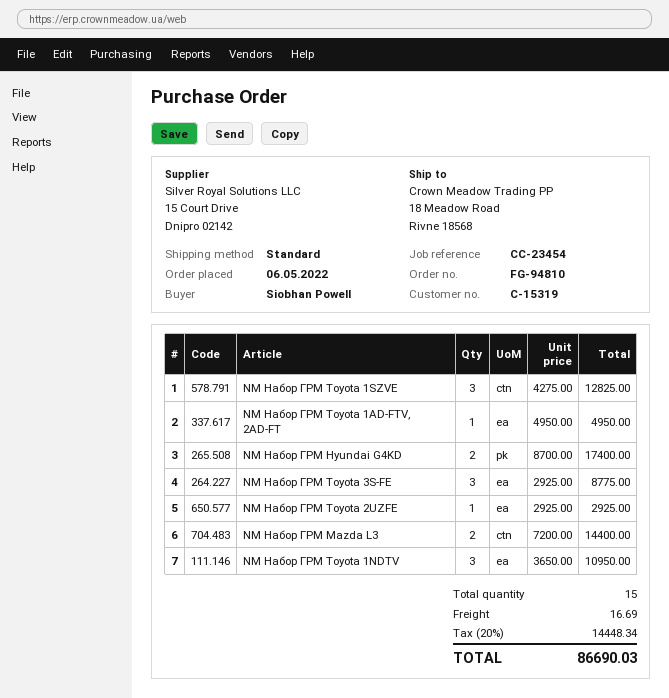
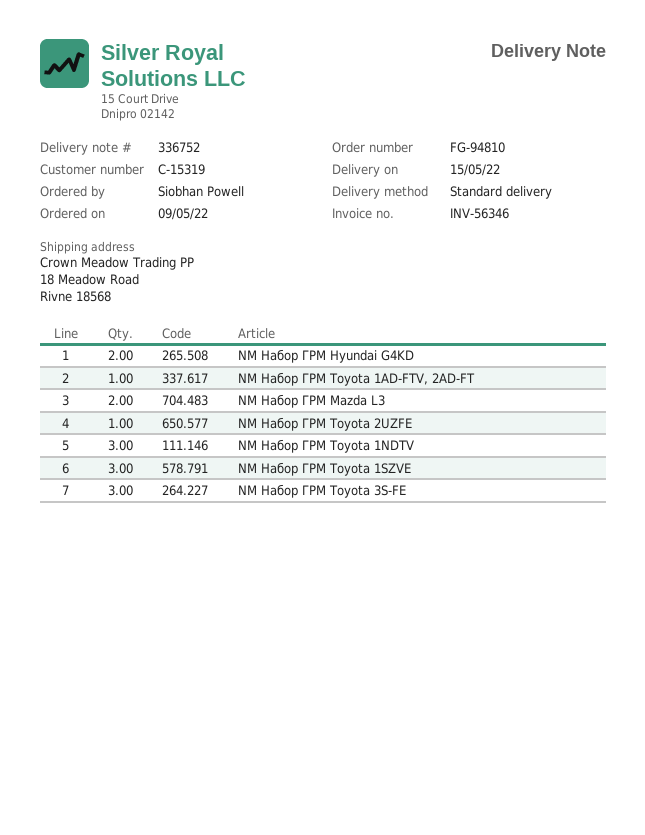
order date: 2022-05-06 -> 2022-05-09

